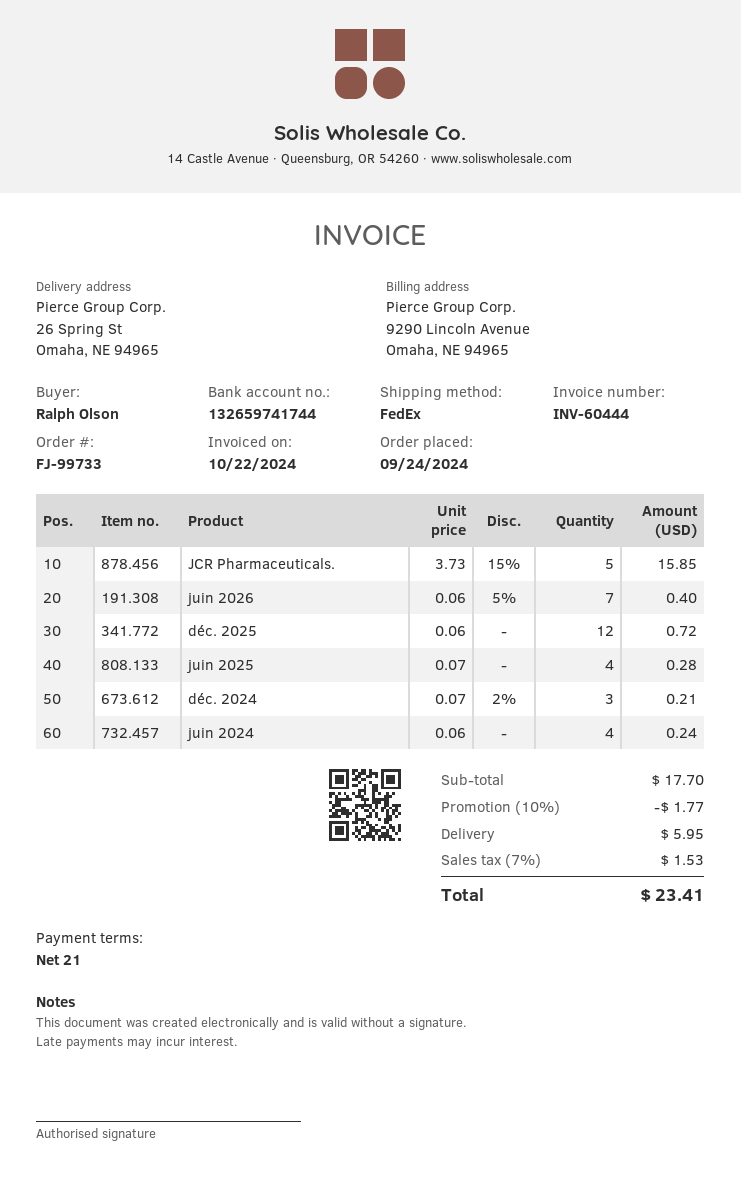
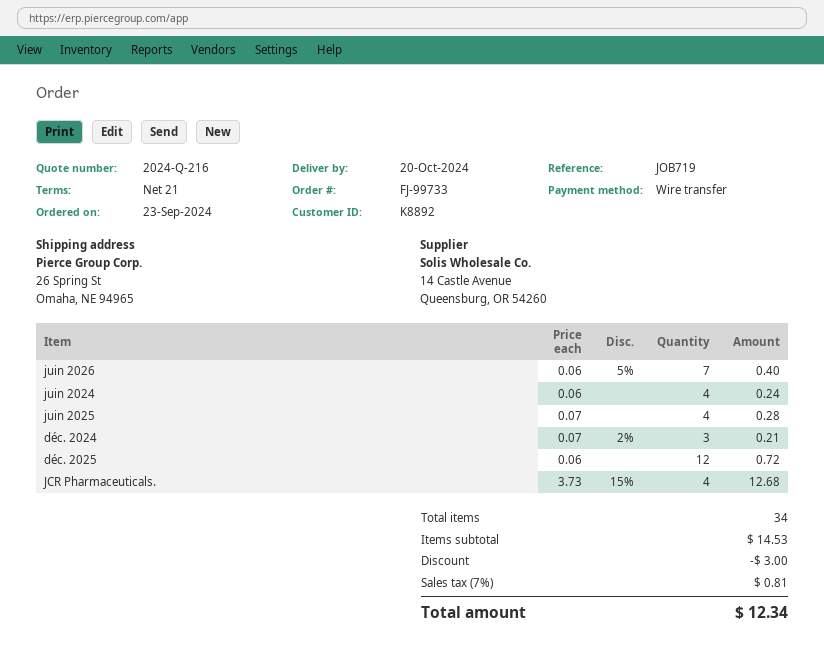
order date: 2024-09-24 -> 2024-09-23
JCR Pharmaceuticals.: 5 x 3.73 - 15% = 15.85 -> 4 x 3.73 - 15% = 12.68
subtotal: 17.70 -> 14.53
discount: 1.77 -> 3.00
shipping: 5.95 -> none
tax: 7% = 1.53 -> 7% = 0.81
total: 23.41 -> 12.34

